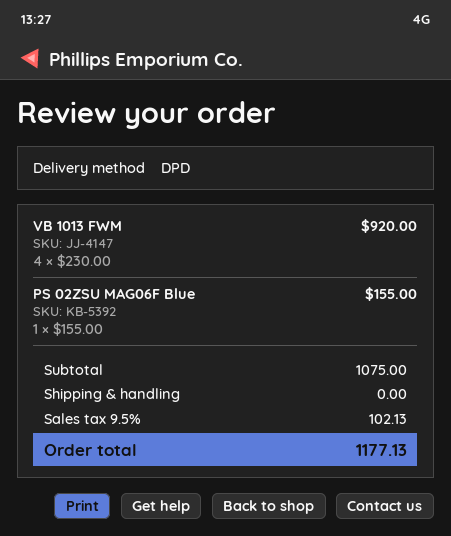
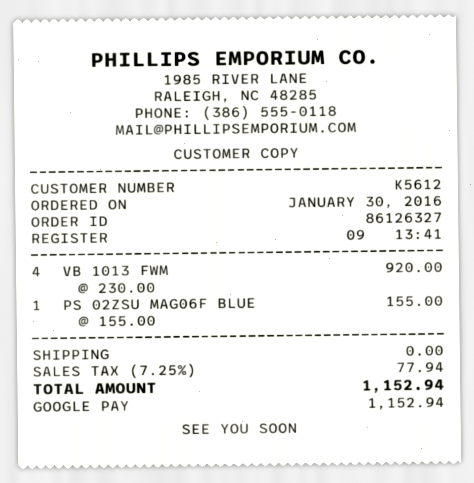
tax: 9.5% = 102.13 -> 7.25% = 77.94
total: 1177.13 -> 1152.94

